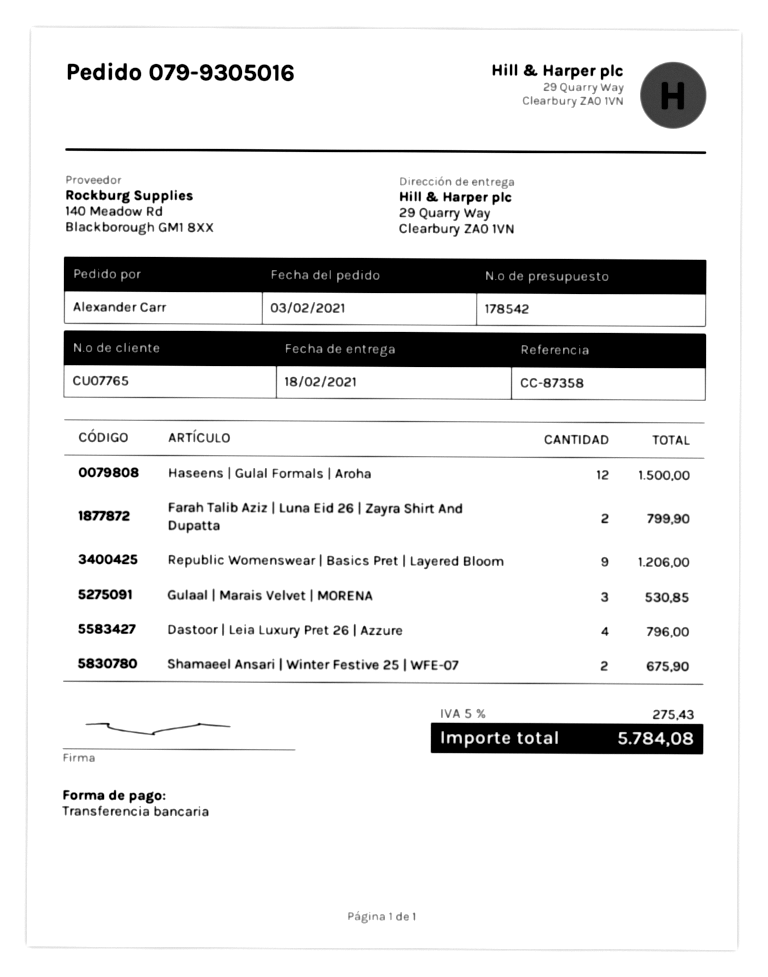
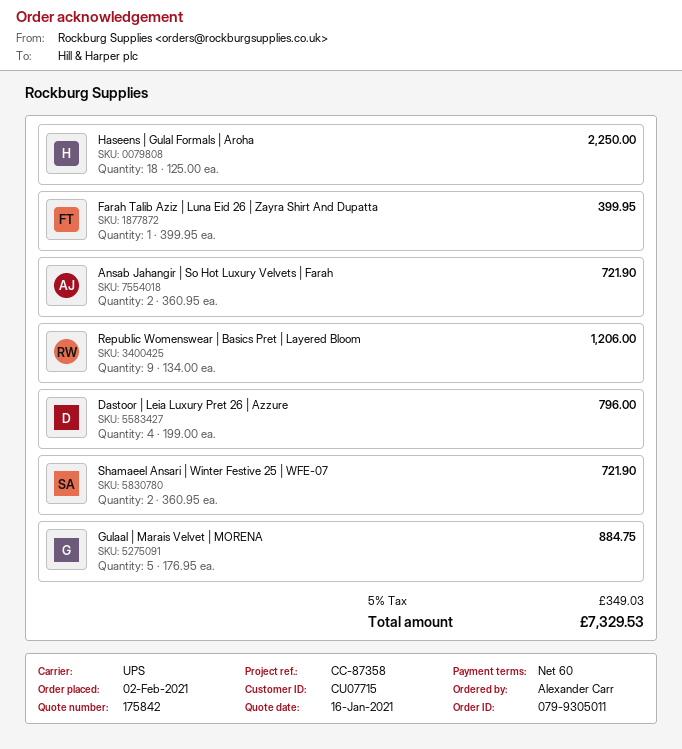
quote number: 178542 -> 175842
order number: 079-9305016 -> 079-9305011
order date: 2021-02-03 -> 2021-02-02
customer number: CU07765 -> CU07715
Haseens | Gulal Formals | Aroha: 12 for 1500.00 -> 18 for 2250.00
Farah Talib Aziz | Luna Eid 26 | Zayra Shirt And Dupatta: 2 for 799.90 -> 1 for 399.95
Gulaal | Marais Velvet | MORENA: 3 for 530.85 -> 5 for 884.75
Shamaeel Ansari | Winter Festive 25 | WFE-07: 2 for 675.90 -> 2 for 721.90
Ansab Jahangir | So Hot Luxury Velvets | Farah: none -> 2 for 721.90
tax: 5% = 275.43 -> 5% = 349.03
total: 5784.08 -> 7329.53

